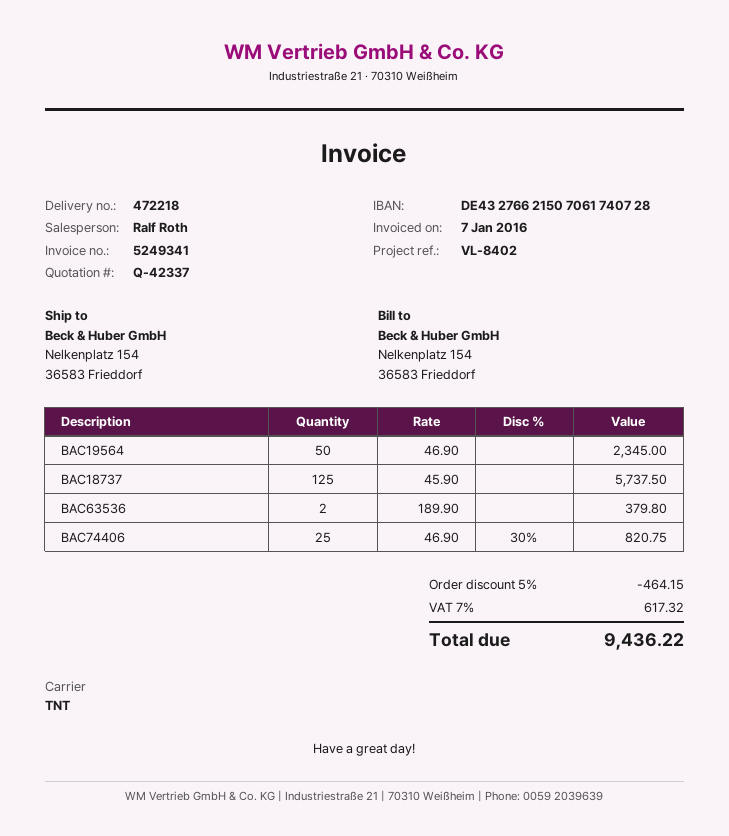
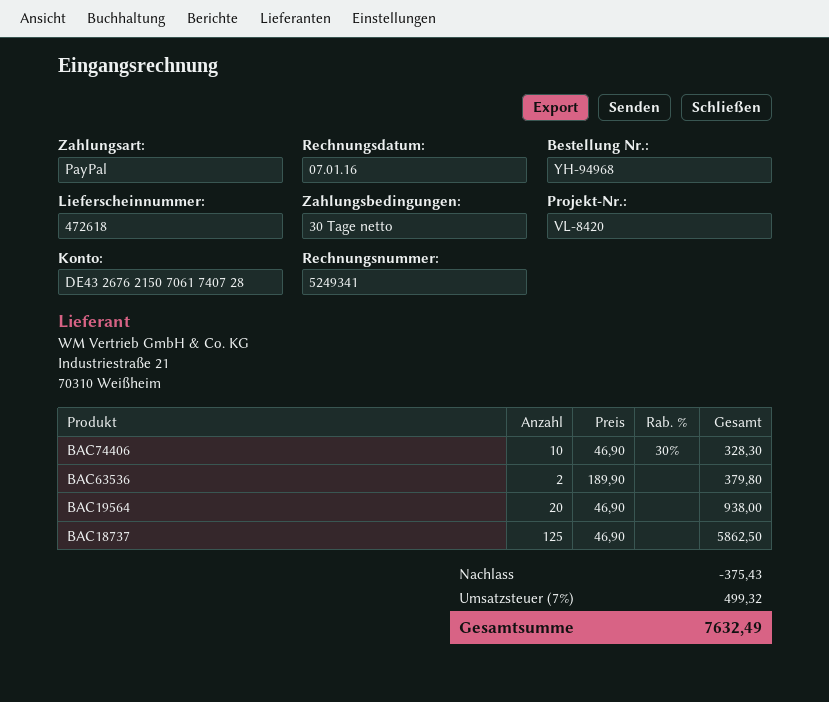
delivery note number: 472218 -> 472618
reference: VL-8402 -> VL-8420
bank account: DE43276621507061740728 -> DE43267621507061740728
BAC19564: 50 x 46.90 = 2345.00 -> 20 x 46.90 = 938.00
BAC18737: 125 x 45.90 = 5737.50 -> 125 x 46.90 = 5862.50
BAC74406: 25 x 46.90 - 30% = 820.75 -> 10 x 46.90 - 30% = 328.30
discount: 464.15 -> 375.43
tax: 7% = 617.32 -> 7% = 499.32
total: 9436.22 -> 7632.49

